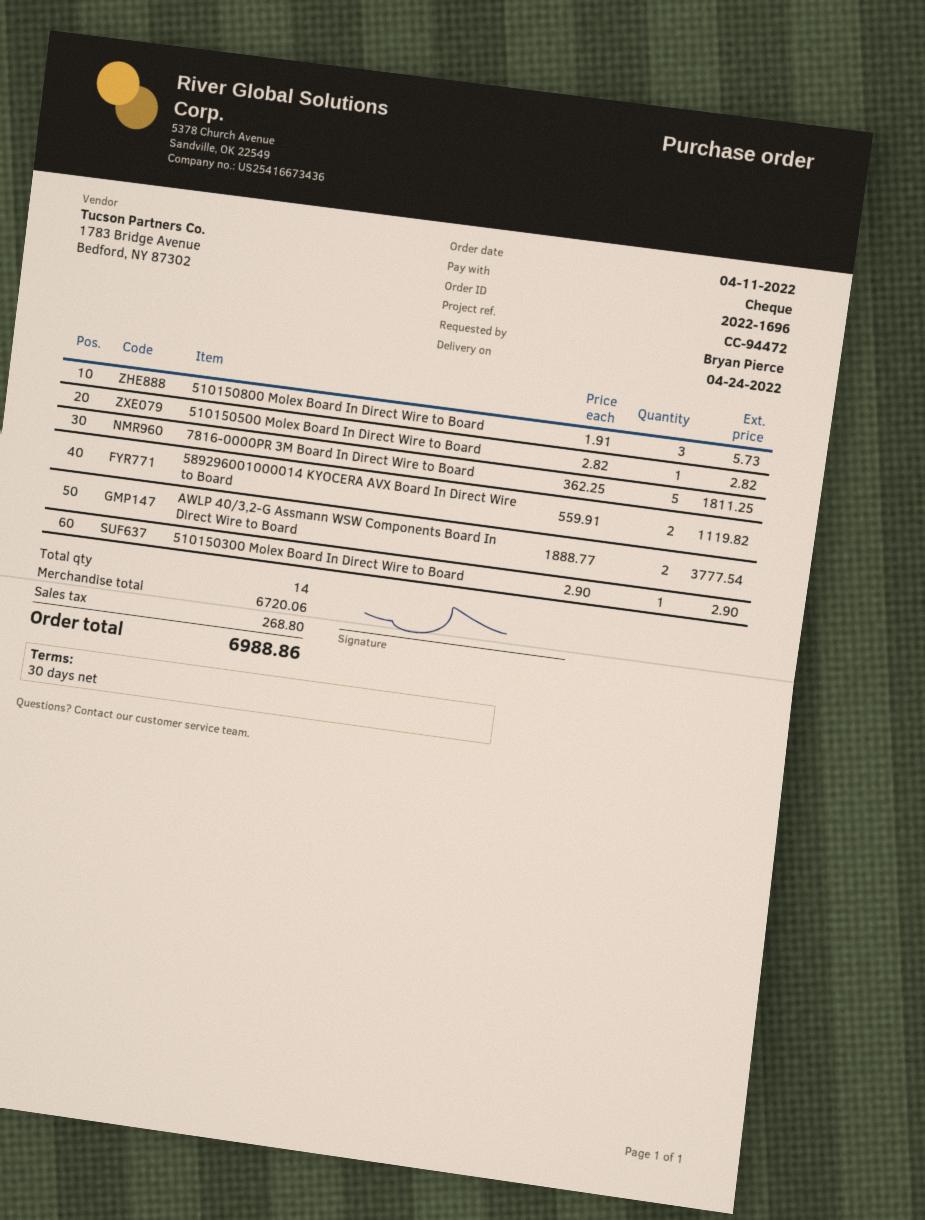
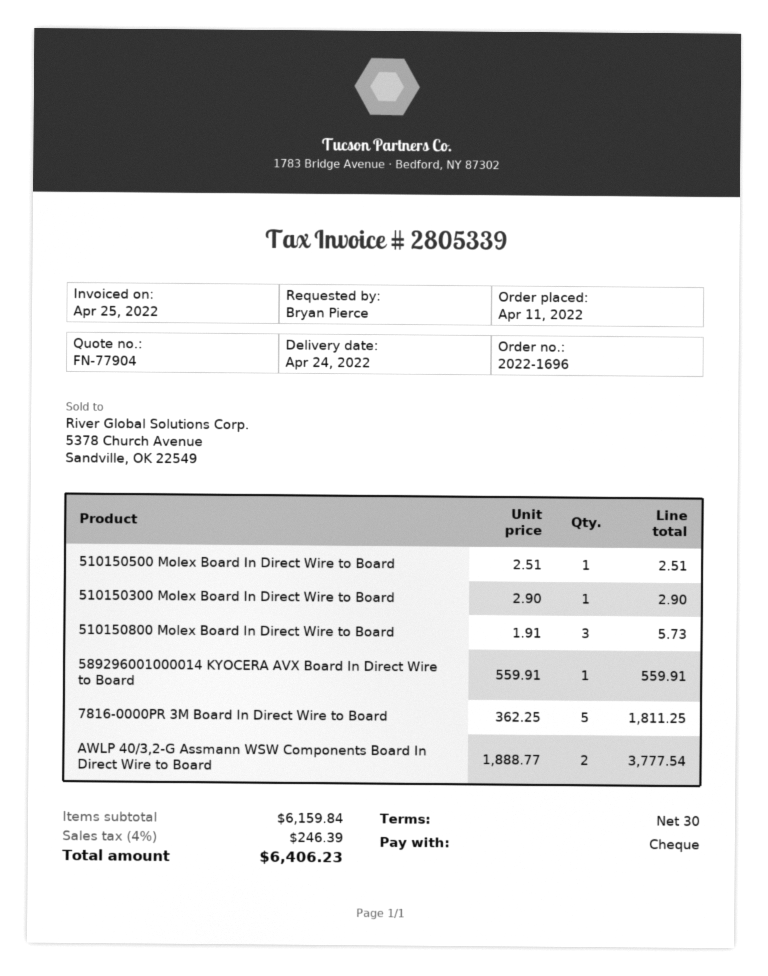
510150500 Molex Board In Direct Wire to Board: 1 x 2.82 = 2.82 -> 1 x 2.51 = 2.51
589296001000014 KYOCERA AVX Board In Direct Wire to Board: 2 x 559.91 = 1119.82 -> 1 x 559.91 = 559.91
subtotal: 6720.06 -> 6159.84
tax: 268.80 -> 246.39
total: 6988.86 -> 6406.23

